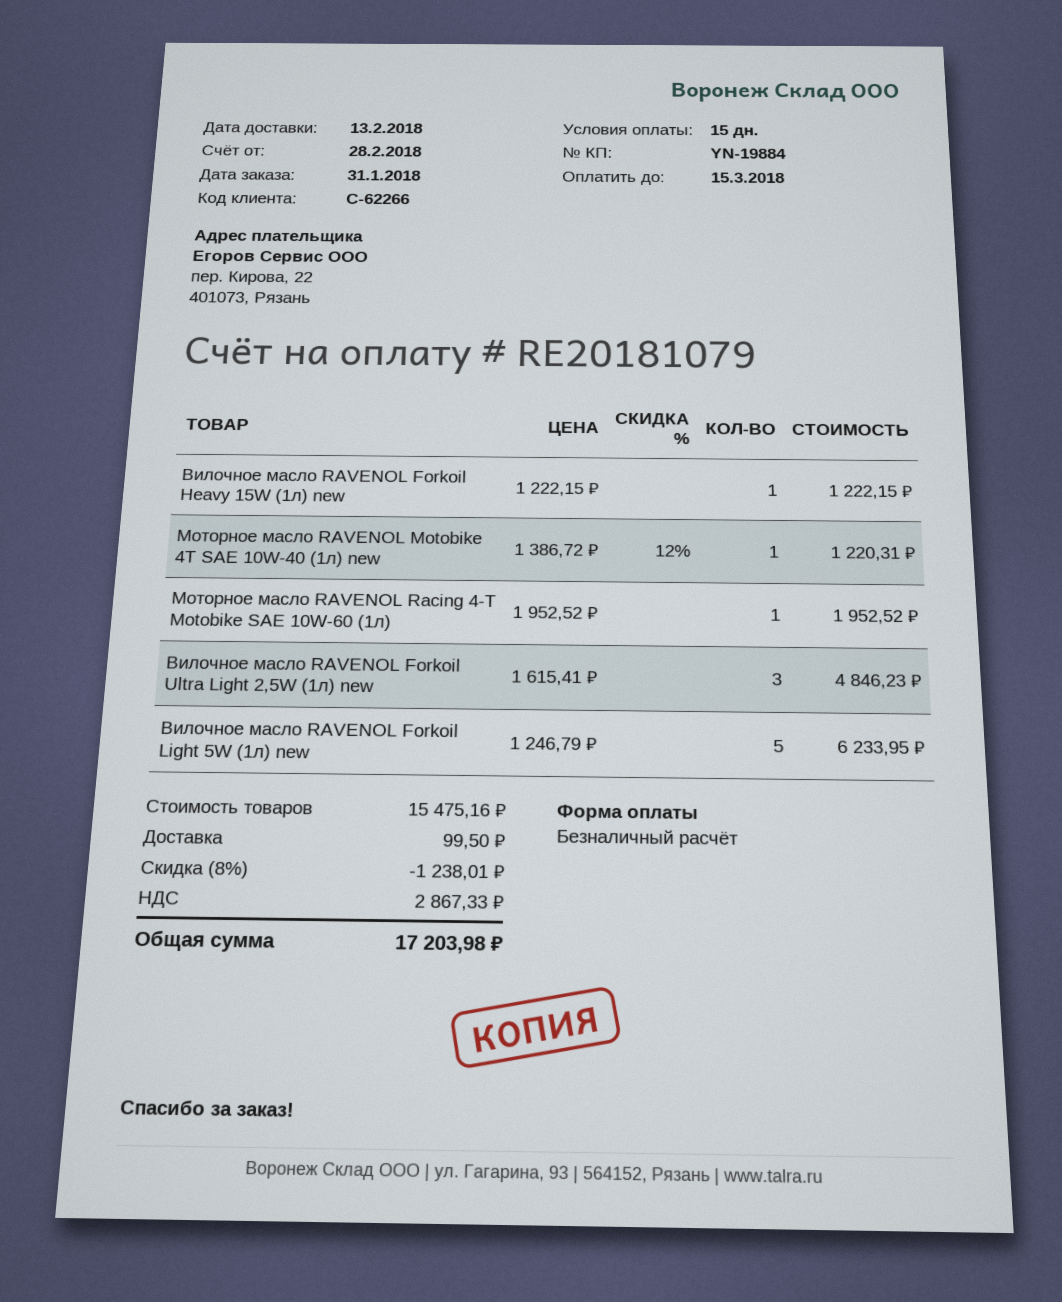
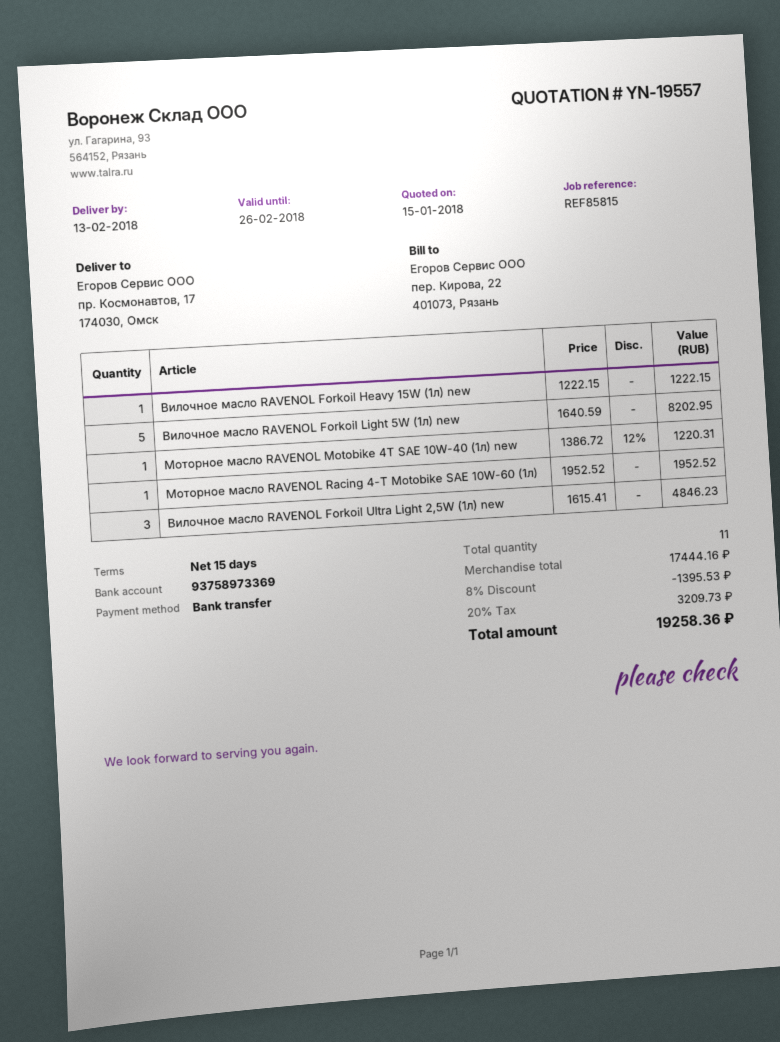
quote number: YN-19884 -> YN-19557
Вилочное масло RAVENOL Forkoil Light 5W (1л) new: 5 x 1246.79 = 6233.95 -> 5 x 1640.59 = 8202.95
subtotal: 15475.16 -> 17444.16
discount: 8% = 1238.01 -> 8% = 1395.53
shipping: 99.50 -> none
tax: 2867.33 -> 3209.73
total: 17203.98 -> 19258.36

